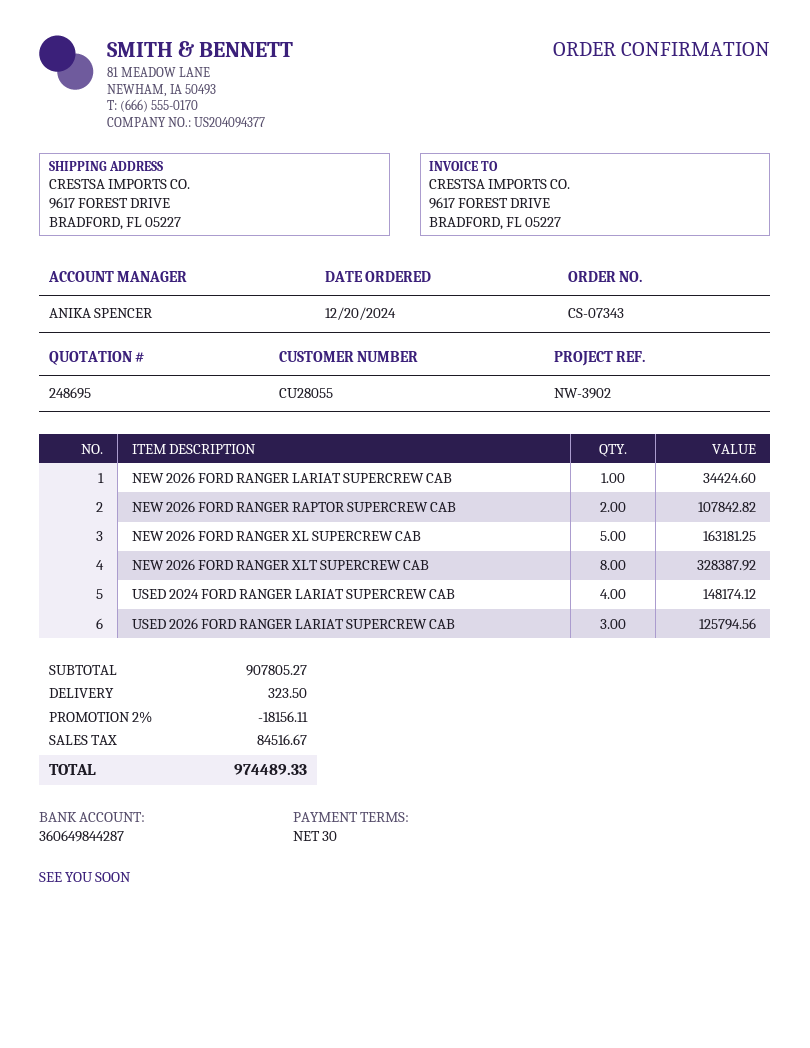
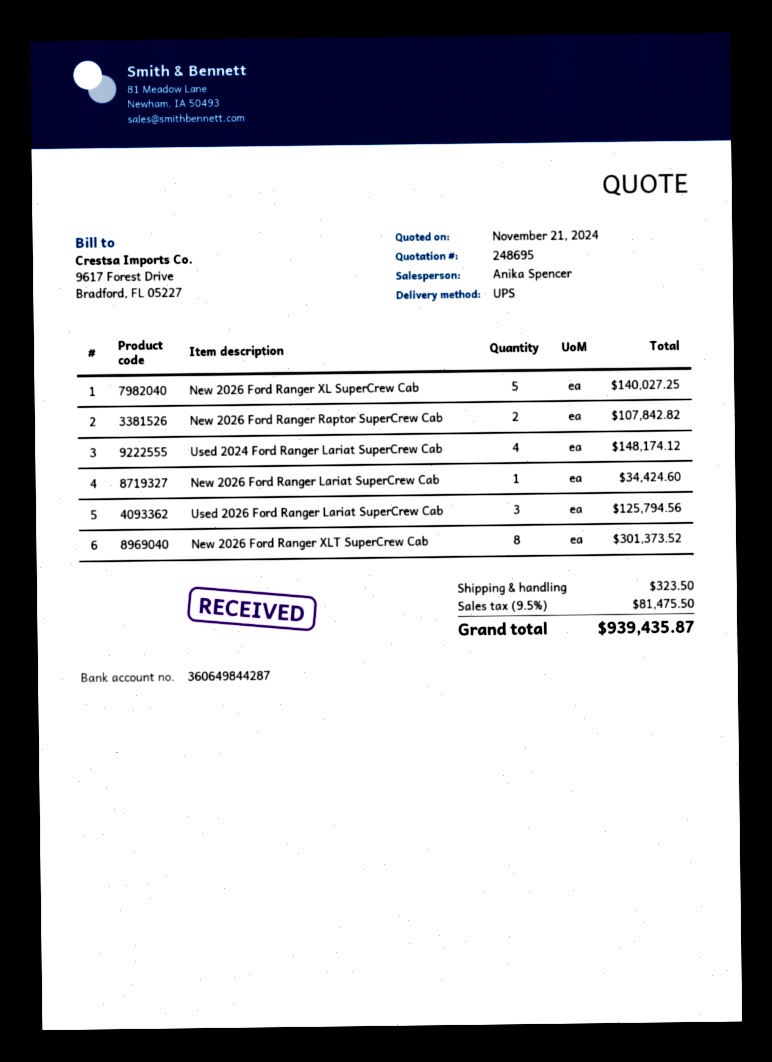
NEW 2026 FORD RANGER XL SUPERCREW CAB: 5 for 163181.25 -> 5 for 140027.25
NEW 2026 FORD RANGER XLT SUPERCREW CAB: 8 for 328387.92 -> 8 for 301373.52
discount: 2% = 18156.11 -> none
tax: 84516.67 -> 81475.50
total: 974489.33 -> 939435.87

